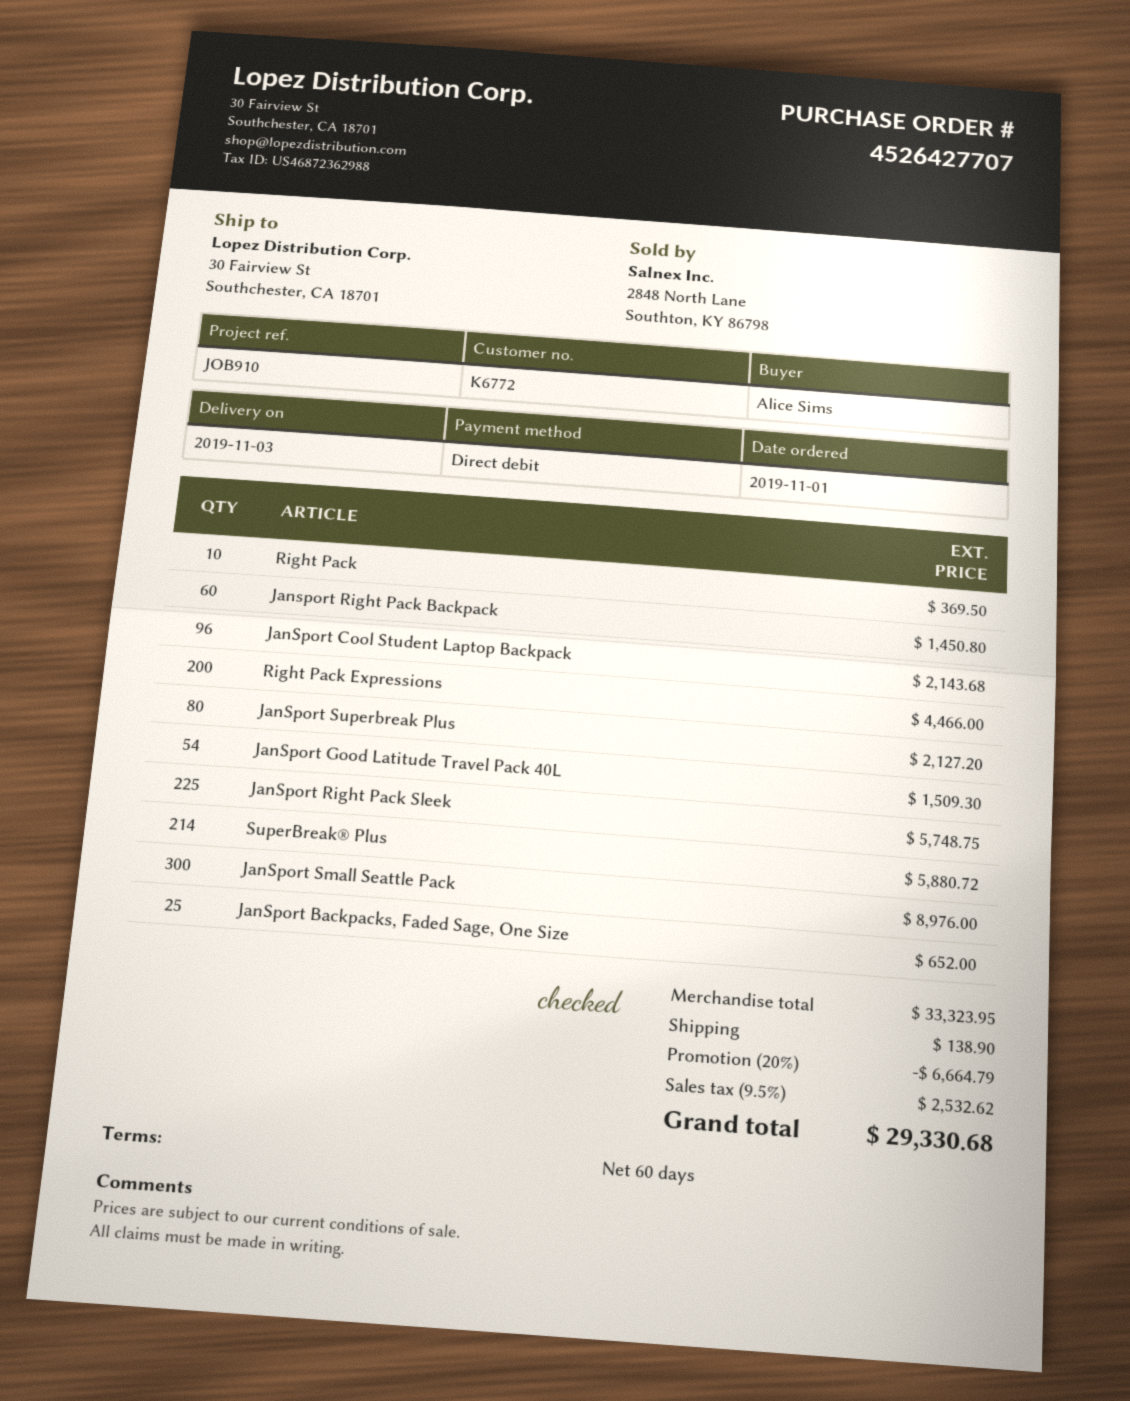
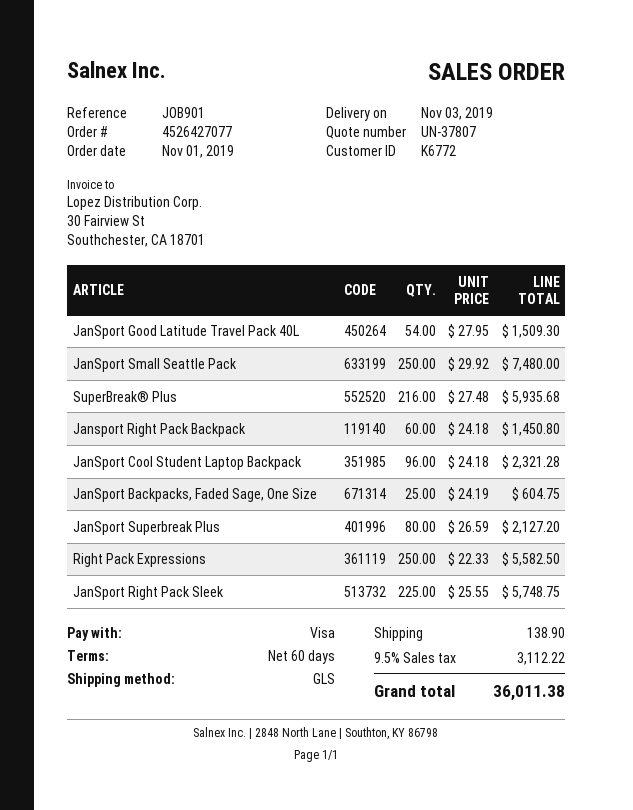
order number: 4526427707 -> 4526427077
reference: JOB910 -> JOB901
payment method: direct debit -> Visa
Right Pack: 10 for 369.50 -> none
JanSport Cool Student Laptop Backpack: 96 for 2143.68 -> 96 for 2321.28
Right Pack Expressions: 200 for 4466.00 -> 250 for 5582.50
SuperBreak® Plus: 214 for 5880.72 -> 216 for 5935.68
JanSport Small Seattle Pack: 300 for 8976.00 -> 250 for 7480.00
JanSport Backpacks, Faded Sage, One Size: 25 for 652.00 -> 25 for 604.75
discount: 20% = 6664.79 -> none
tax: 9.5% = 2532.62 -> 9.5% = 3112.22
total: 29330.68 -> 36011.38

